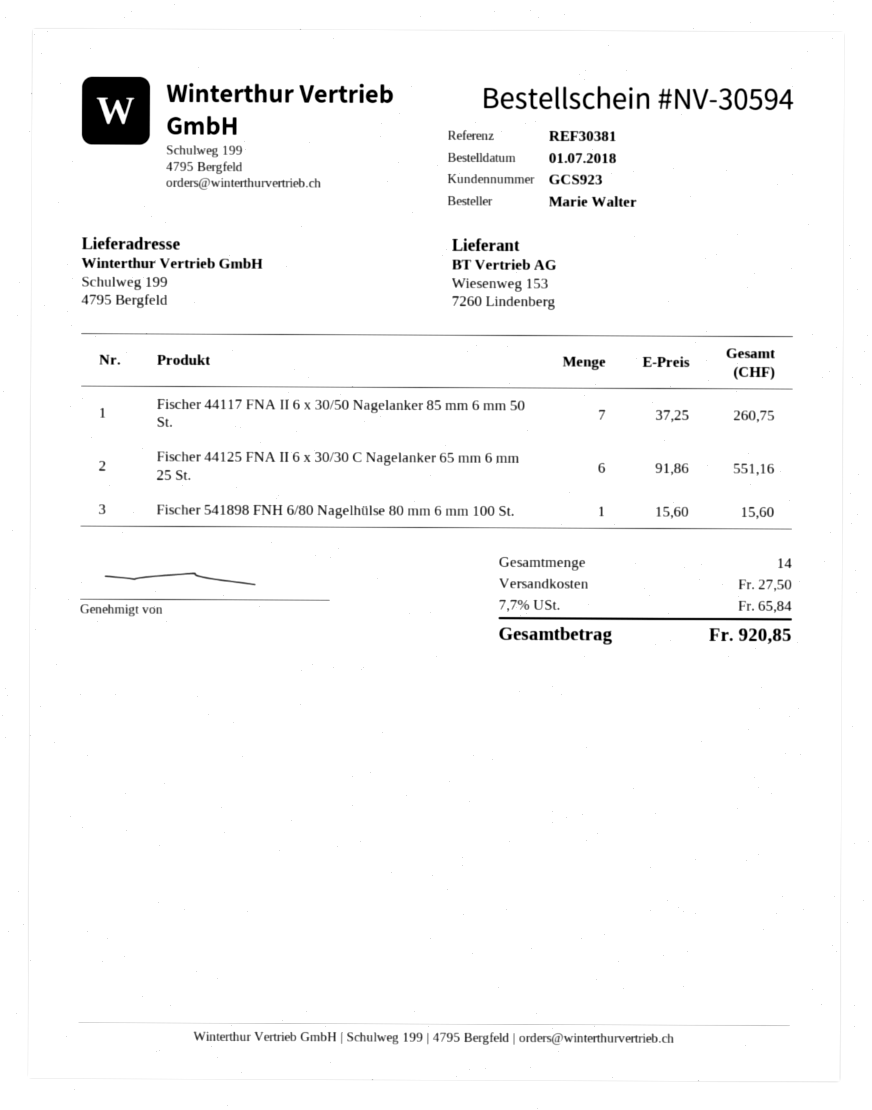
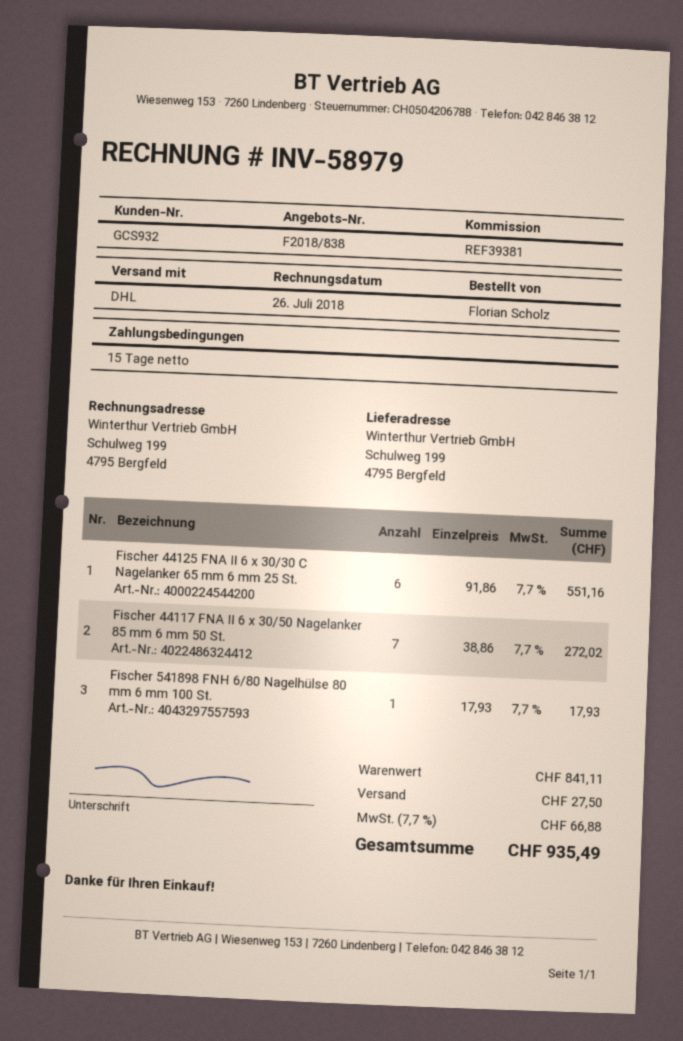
customer number: GCS923 -> GCS932
reference: REF30381 -> REF39381
ordered by: Marie Walter -> Florian Scholz
Fischer 44117 FNA II 6 x 30/50 Nagelanker 85 mm 6 mm 50 St.: 7 x 37.25 = 260.75 -> 7 x 38.86 = 272.02
Fischer 541898 FNH 6/80 Nagelhülse 80 mm 6 mm 100 St.: 1 x 15.60 = 15.60 -> 1 x 17.93 = 17.93
tax: 7.7% = 65.84 -> 7.7% = 66.88
total: 920.85 -> 935.49

